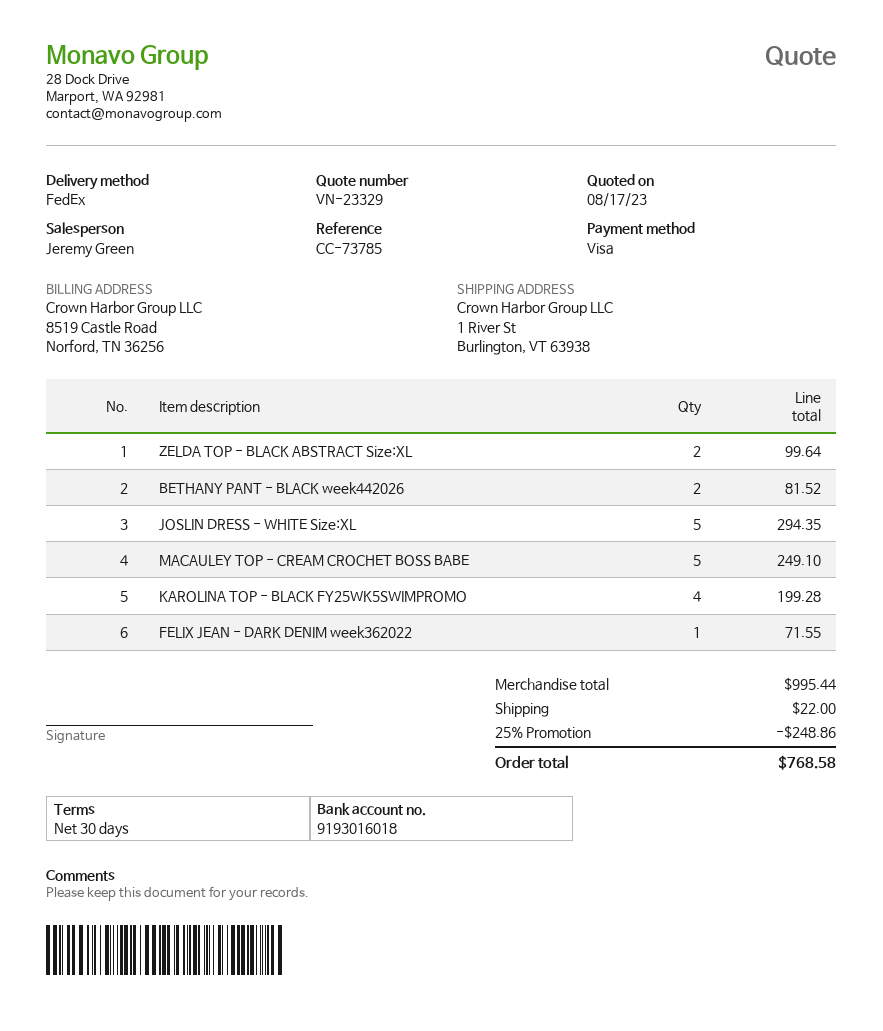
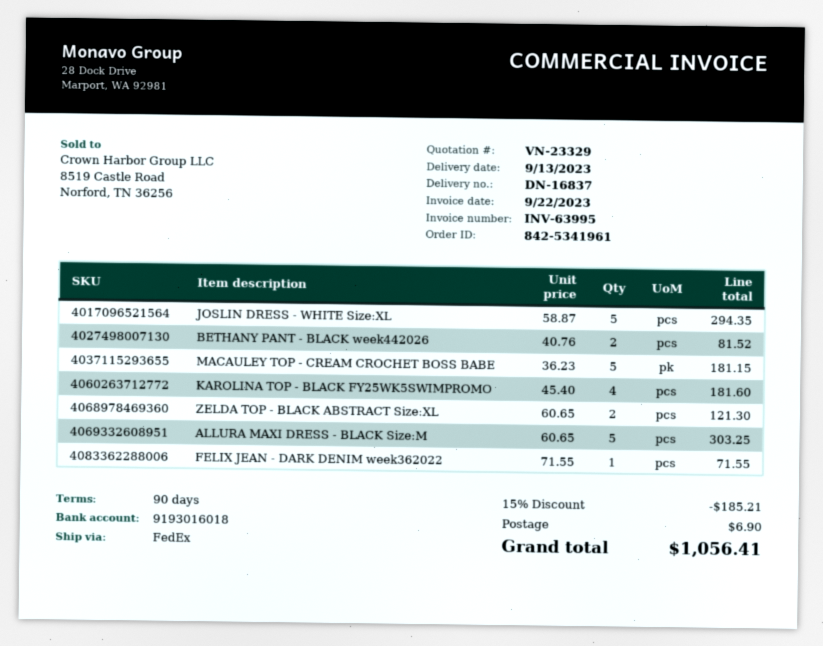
payment terms: 30 days -> 90 days
ZELDA TOP - BLACK ABSTRACT Size:XL: 2 for 99.64 -> 2 for 121.30
MACAULEY TOP - CREAM CROCHET BOSS BABE: 5 for 249.10 -> 5 for 181.15
KAROLINA TOP - BLACK FY25WK5SWIMPROMO: 4 for 199.28 -> 4 for 181.60
ALLURA MAXI DRESS - BLACK Size:M: none -> 5 for 303.25
discount: 25% = 248.86 -> 15% = 185.21
shipping: 22.00 -> 6.90
total: 768.58 -> 1056.41

